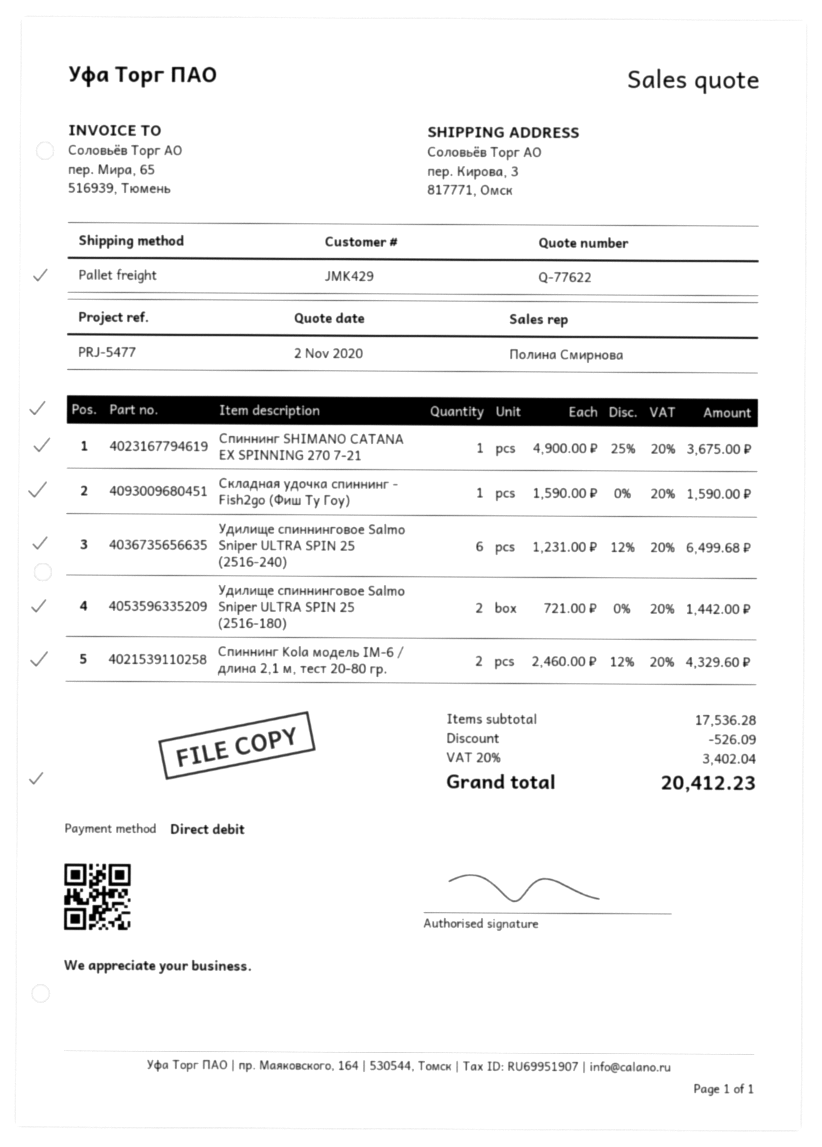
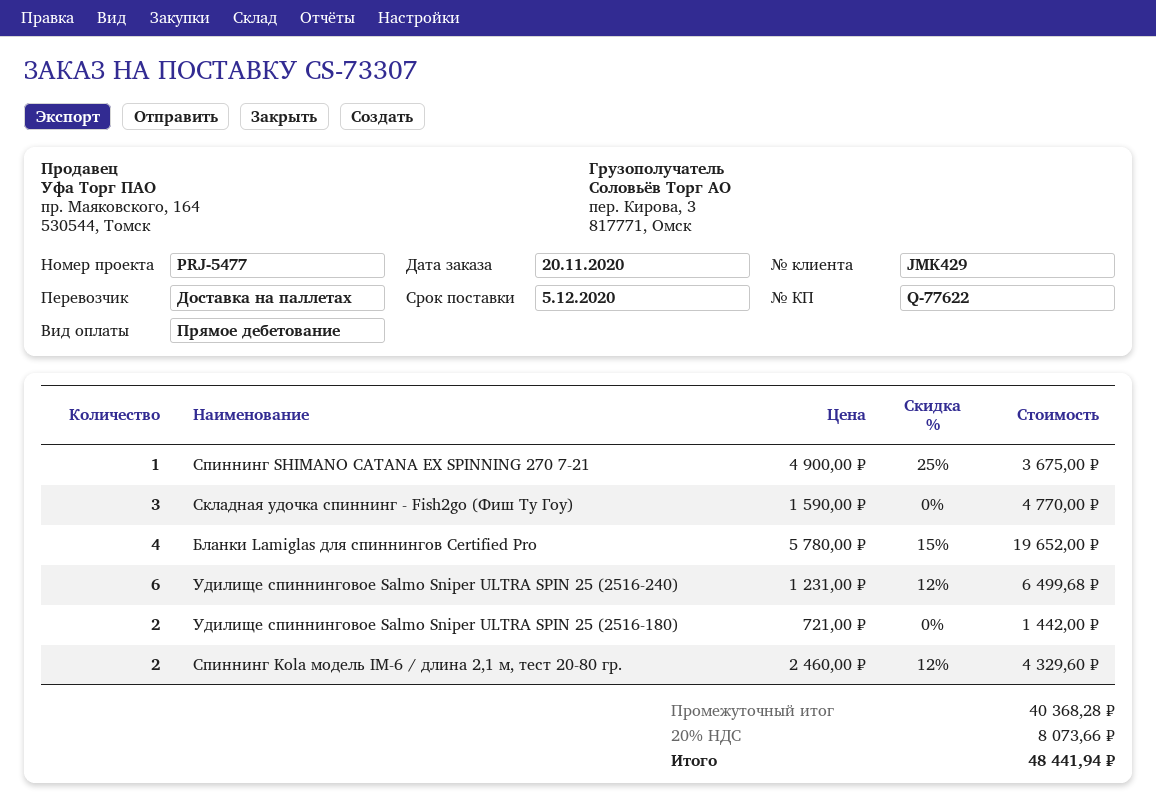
Складная удочка спиннинг - Fish2go (Фиш Ту Гоу): 1 x 1590.00 = 1590.00 -> 3 x 1590.00 = 4770.00
Бланки Lamiglas для спиннингов Certified Pro: none -> 4 x 5780.00 - 15% = 19652.00
subtotal: 17536.28 -> 40368.28
discount: 526.09 -> none
tax: 20% = 3402.04 -> 20% = 8073.66
total: 20412.23 -> 48441.94

